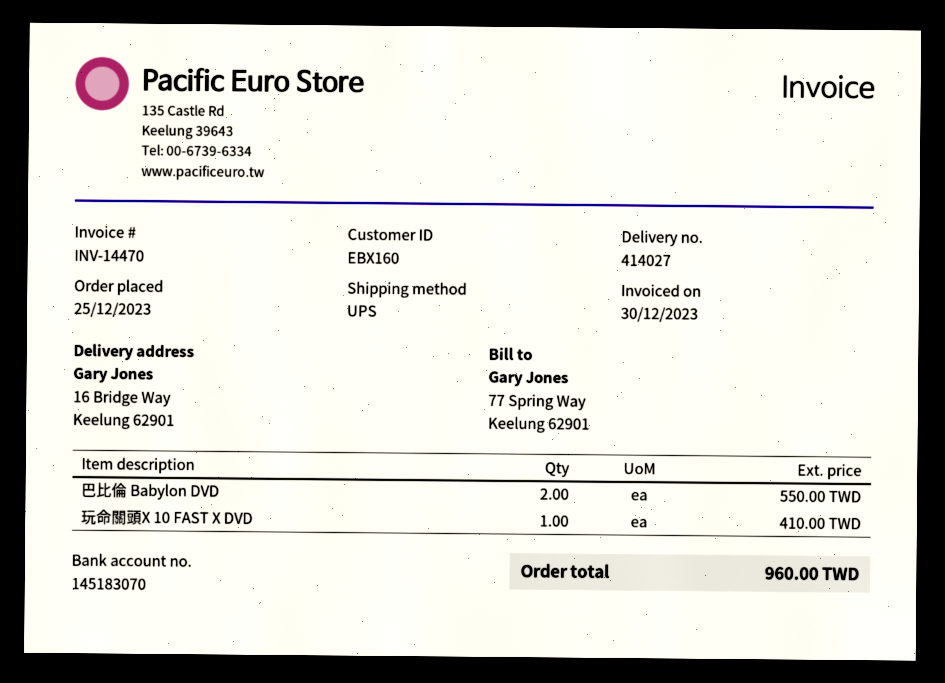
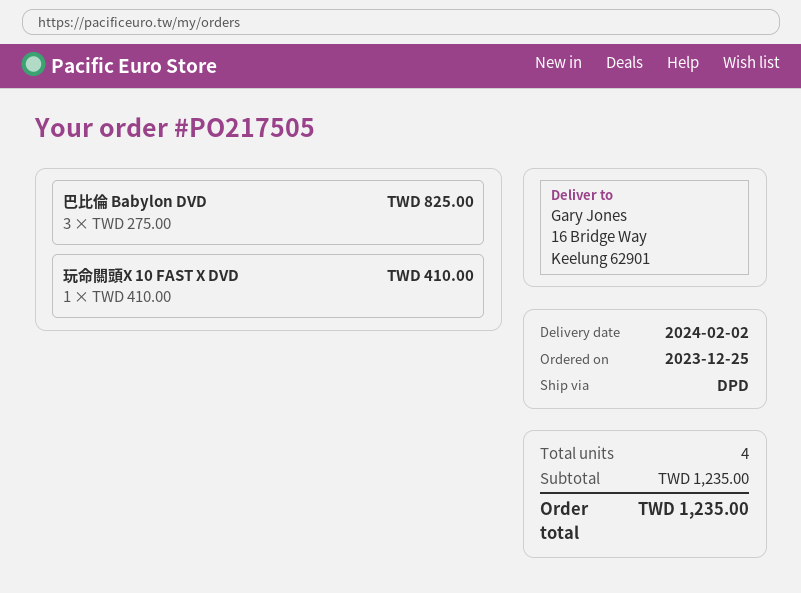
shipping method: UPS -> DPD
巴比倫 Babylon DVD: 2 for 550.00 -> 3 for 825.00
total: 960.00 -> 1235.00

